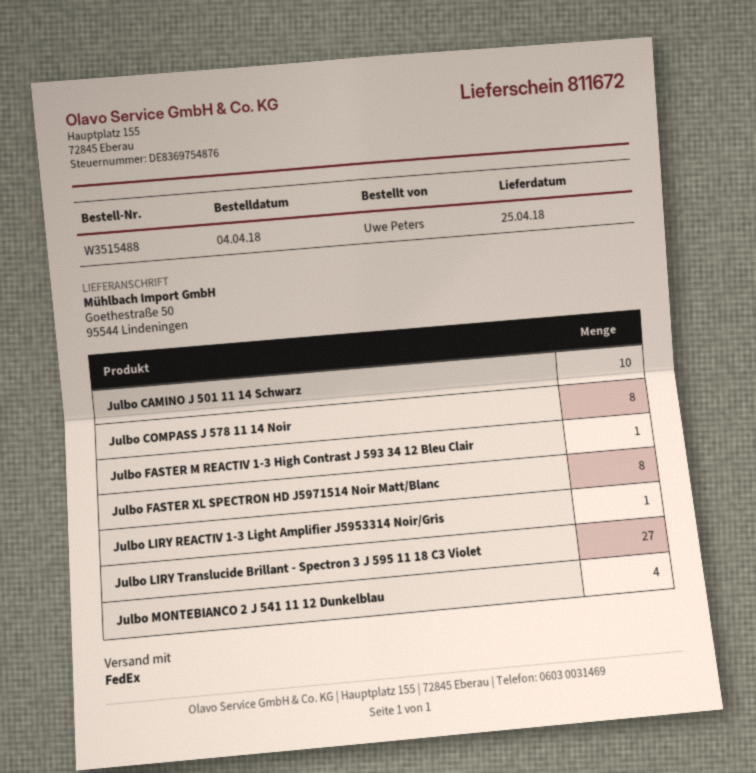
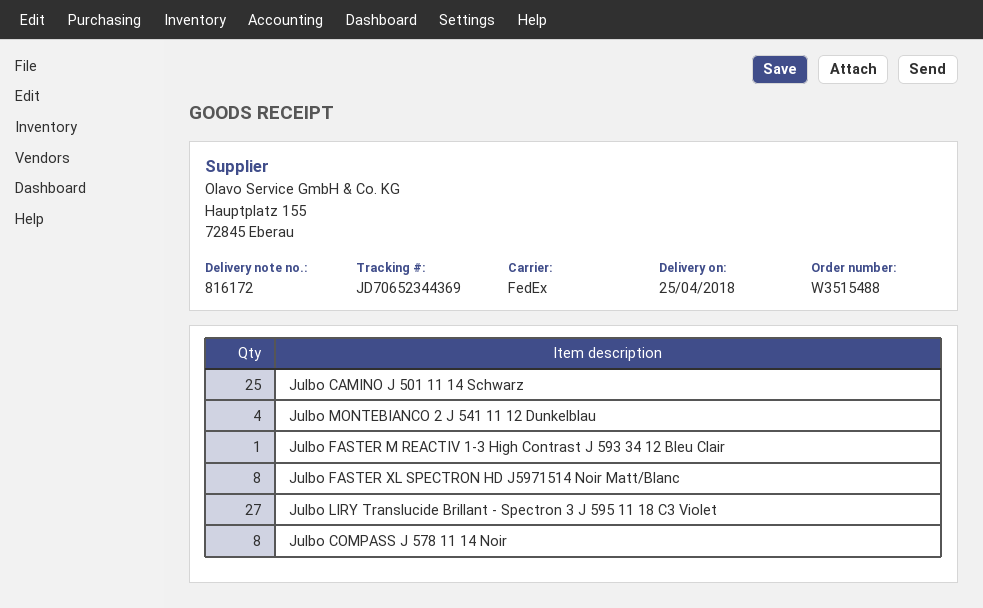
delivery note number: 811672 -> 816172
Julbo CAMINO J 501 11 14 Schwarz: 10 -> 25
Julbo LIRY REACTIV 1-3 Light Amplifier J5953314 Noir/Gris: 1 -> none

